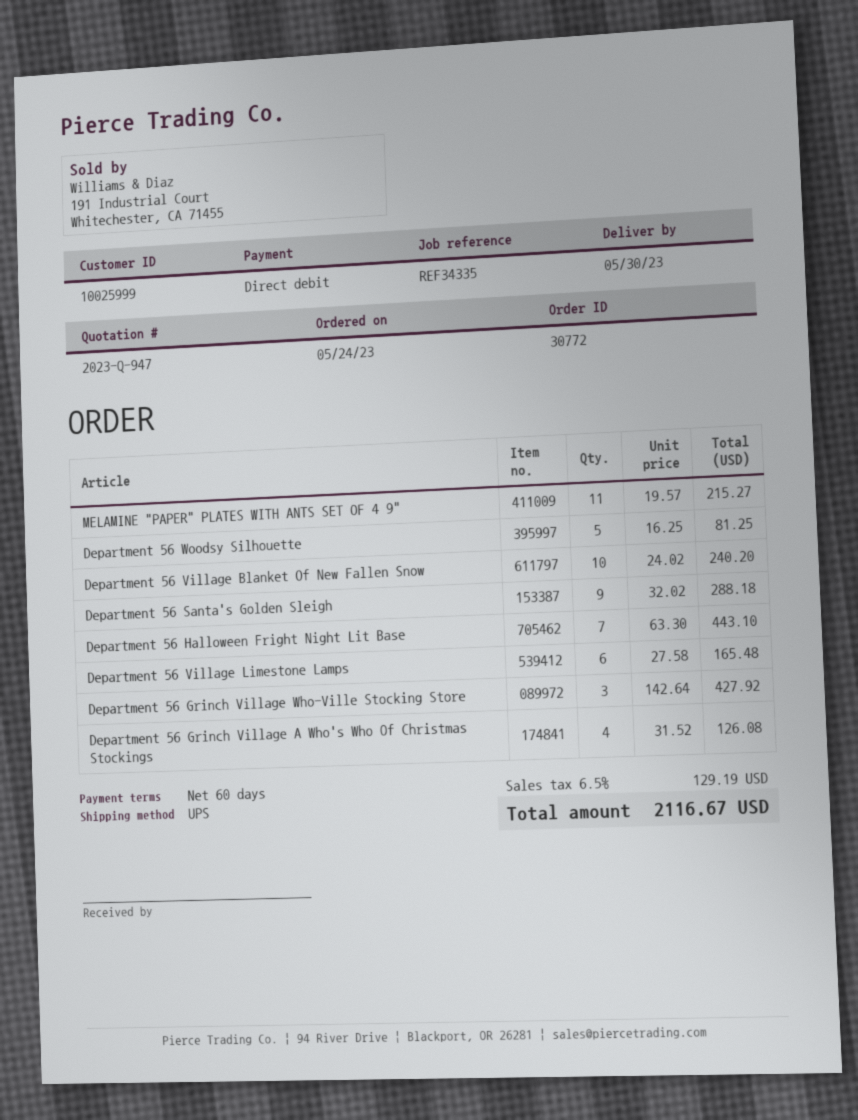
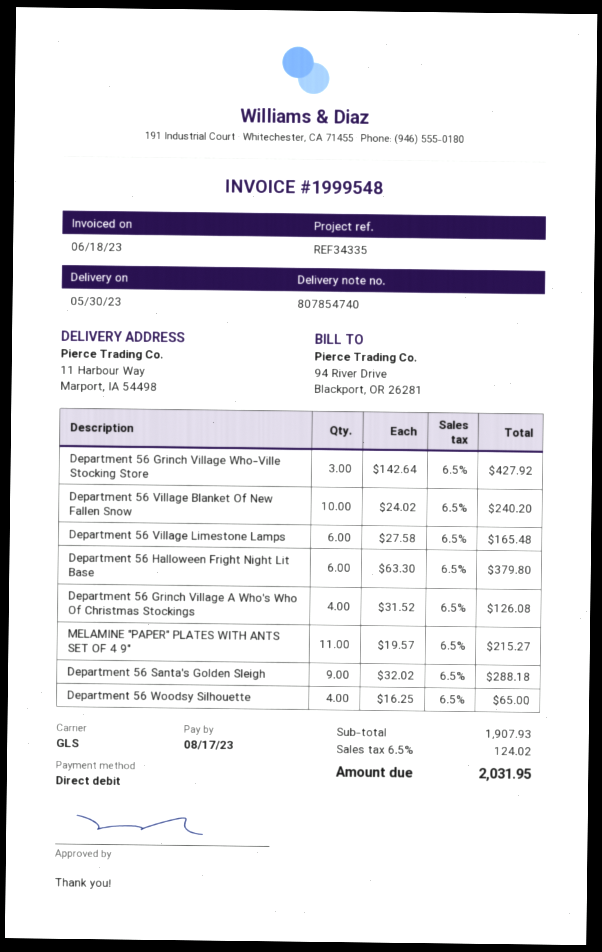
shipping method: UPS -> GLS
Department 56 Woodsy Silhouette: 5 x 16.25 = 81.25 -> 4 x 16.25 = 65.00
Department 56 Halloween Fright Night Lit Base: 7 x 63.30 = 443.10 -> 6 x 63.30 = 379.80
tax: 6.5% = 129.19 -> 6.5% = 124.02
total: 2116.67 -> 2031.95

